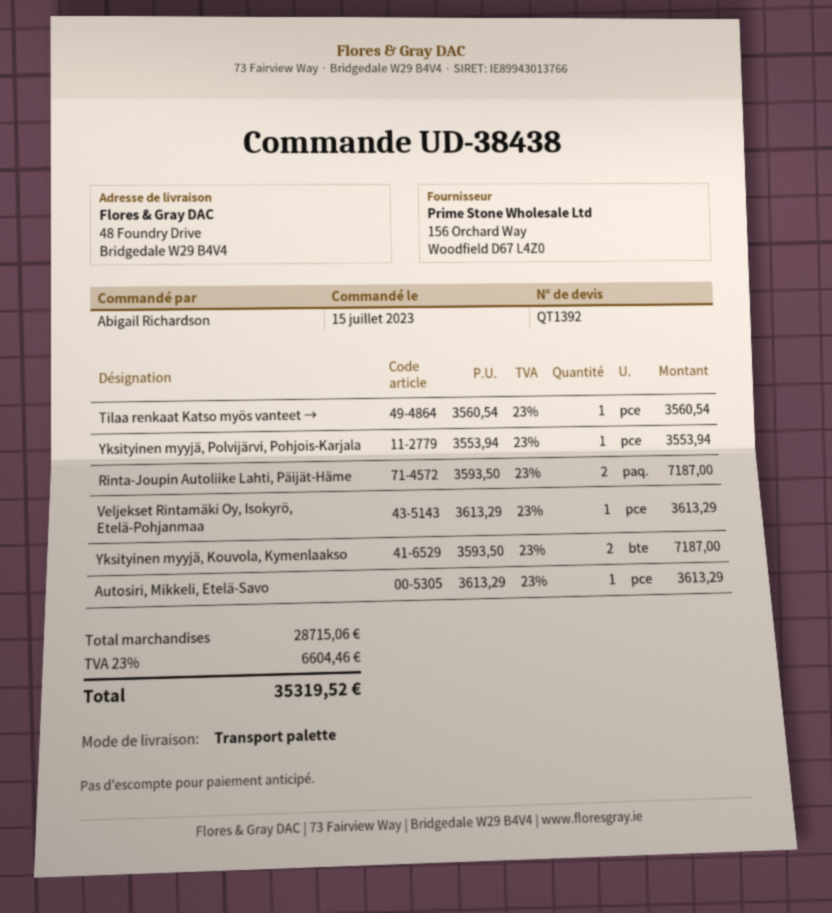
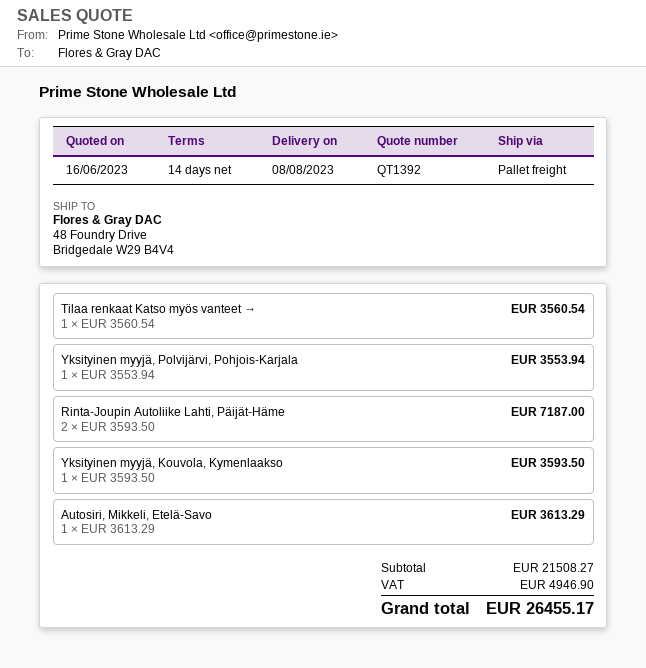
Veljekset Rintamäki Oy, Isokyrö, Etelä-Pohjanmaa: 1 x 3613.29 = 3613.29 -> none
Yksityinen myyjä, Kouvola, Kymenlaakso: 2 x 3593.50 = 7187.00 -> 1 x 3593.50 = 3593.50
subtotal: 28715.06 -> 21508.27
tax: 6604.46 -> 4946.90
total: 35319.52 -> 26455.17

